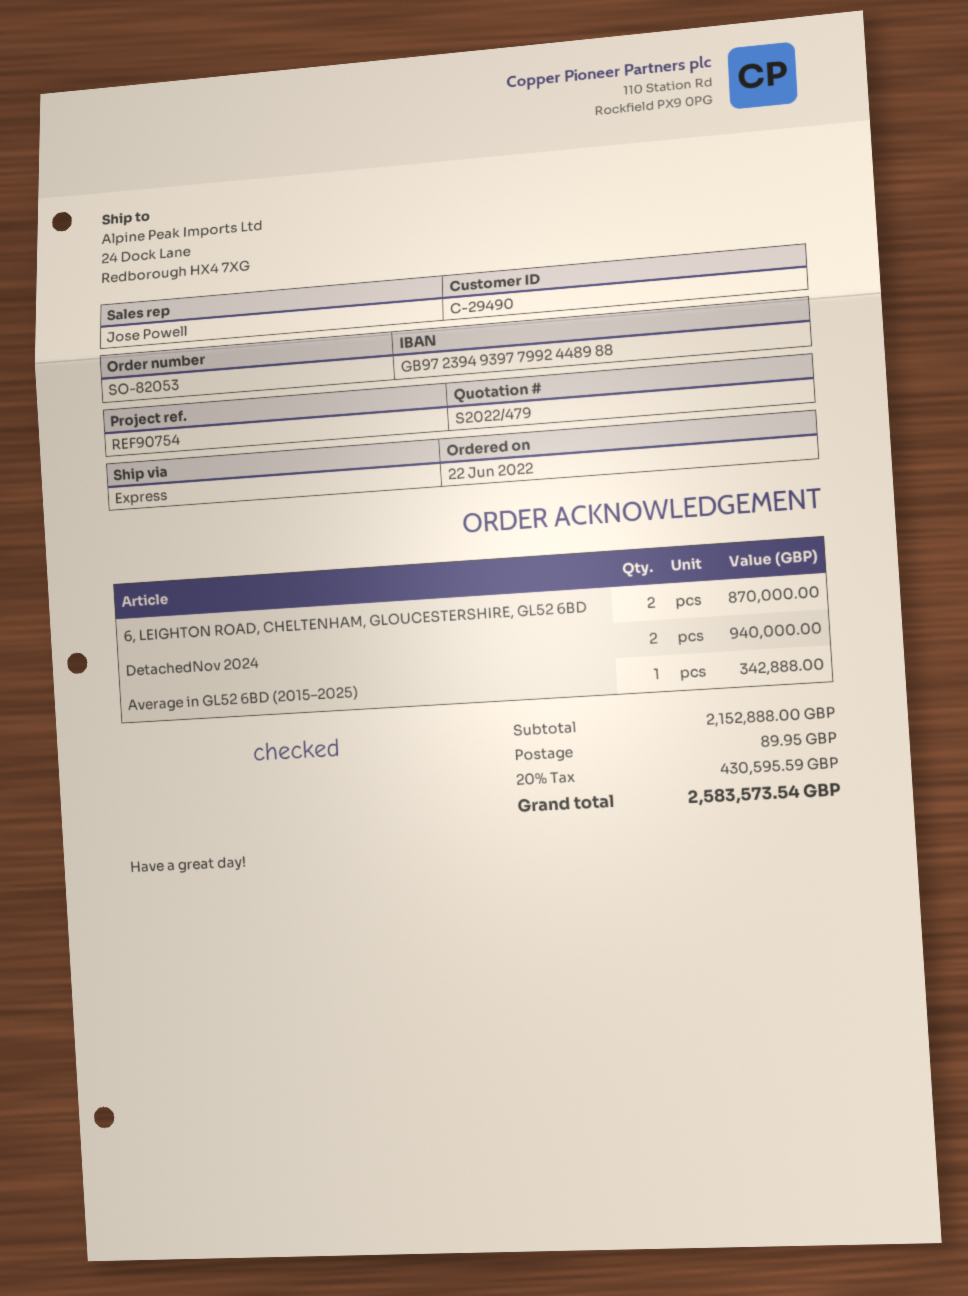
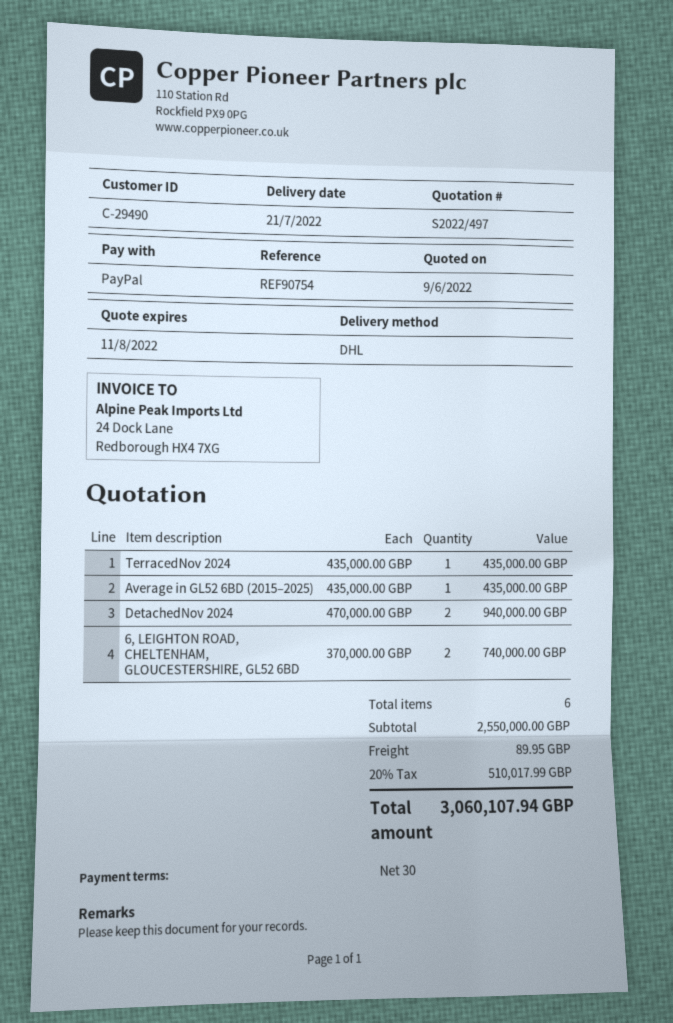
quote number: S2022/479 -> S2022/497
shipping method: express -> DHL
6, LEIGHTON ROAD, CHELTENHAM, GLOUCESTERSHIRE, GL52 6BD: 2 for 870000.00 -> 2 for 740000.00
Average in GL52 6BD (2015–2025): 1 for 342888.00 -> 1 for 435000.00
TerracedNov 2024: none -> 1 for 435000.00
subtotal: 2152888.00 -> 2550000.00
tax: 20% = 430595.59 -> 20% = 510017.99
total: 2583573.54 -> 3060107.94

